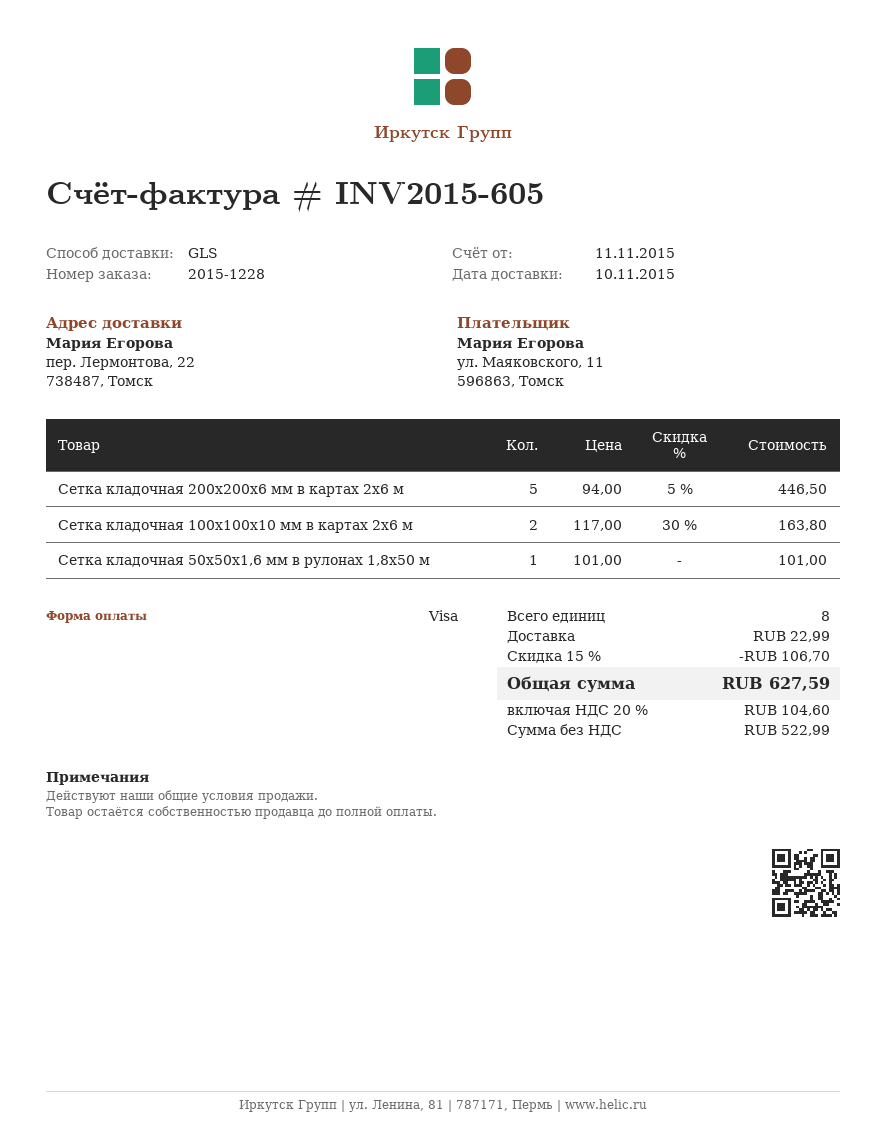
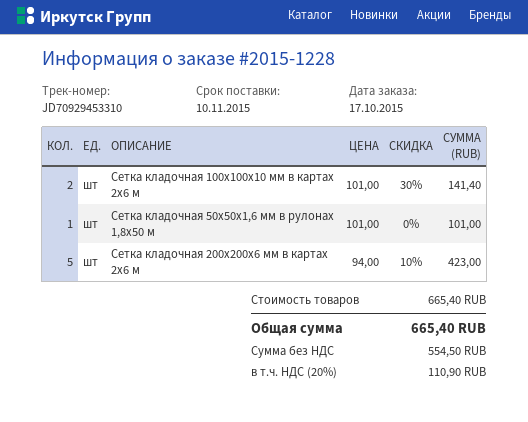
Сетка кладочная 200х200х6 мм в картах 2х6 м: 5 x 94.00 - 5% = 446.50 -> 5 x 94.00 - 10% = 423.00
Сетка кладочная 100х100х10 мм в картах 2х6 м: 2 x 117.00 - 30% = 163.80 -> 2 x 101.00 - 30% = 141.40
discount: 15% = 106.70 -> none
shipping: 22.99 -> none
net: 522.99 -> 554.50
tax: 20% = 104.60 -> 20% = 110.90
total: 627.59 -> 665.40

